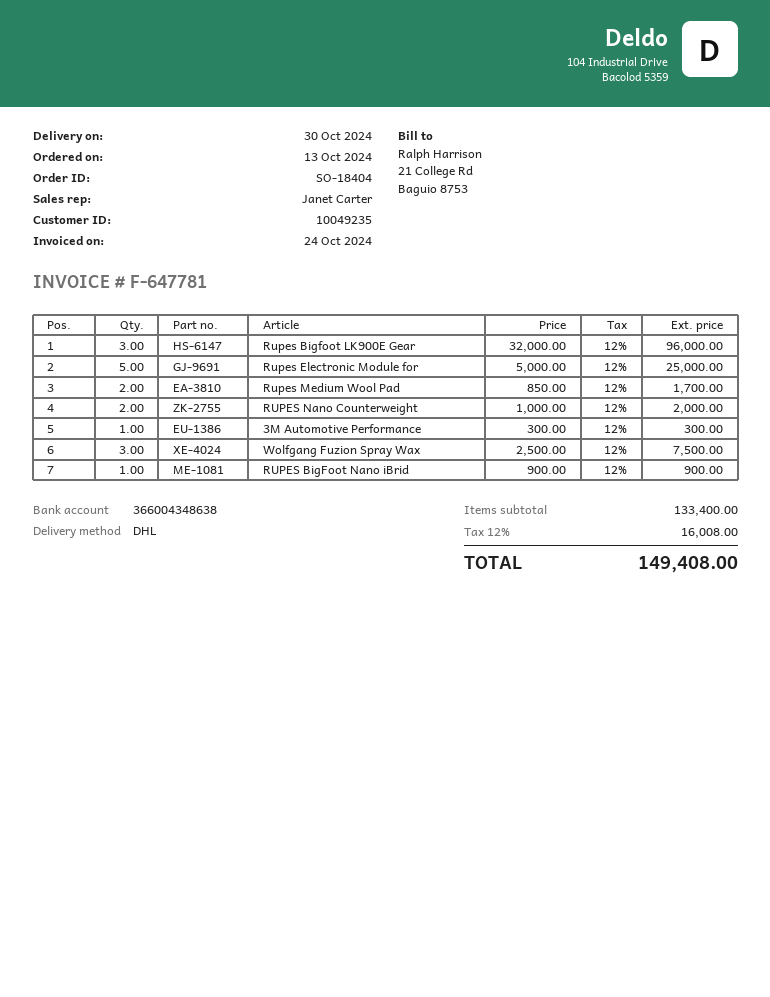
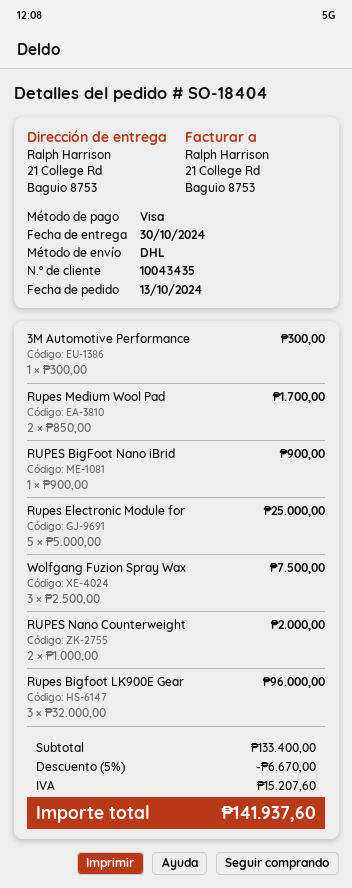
customer number: 10049235 -> 10043435
discount: none -> 5% = 6670.00
tax: 16008.00 -> 15207.60
total: 149408.00 -> 141937.60

